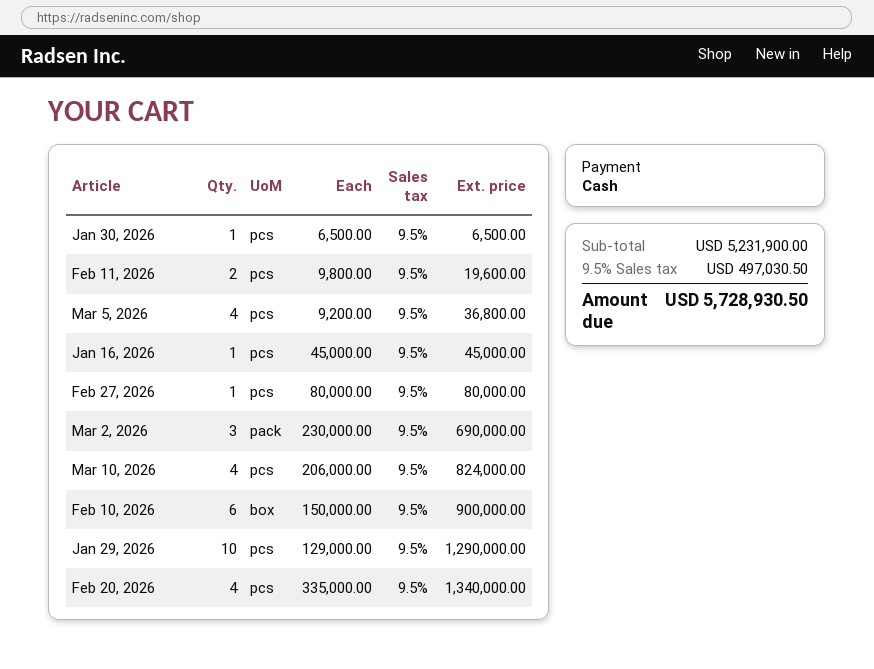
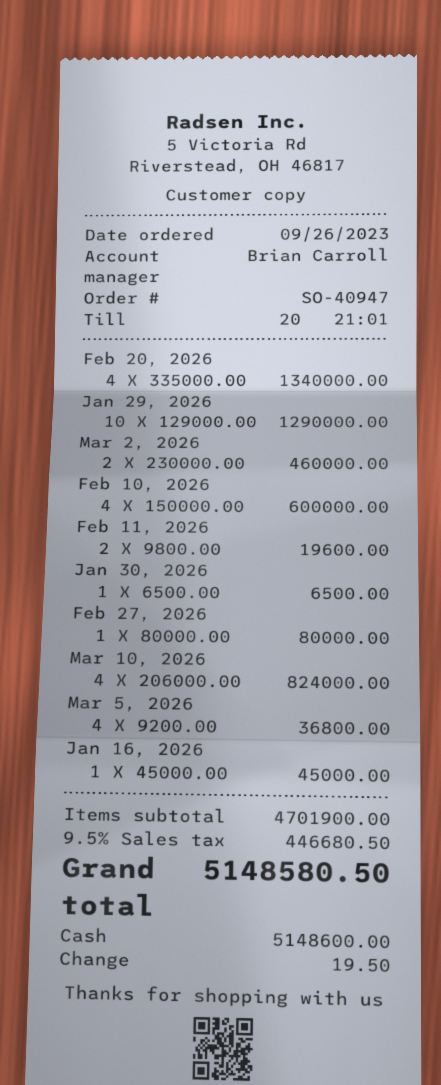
Mar 2, 2026: 3 x 230000.00 = 690000.00 -> 2 x 230000.00 = 460000.00
Feb 10, 2026: 6 x 150000.00 = 900000.00 -> 4 x 150000.00 = 600000.00
subtotal: 5231900.00 -> 4701900.00
tax: 9.5% = 497030.50 -> 9.5% = 446680.50
total: 5728930.50 -> 5148580.50

